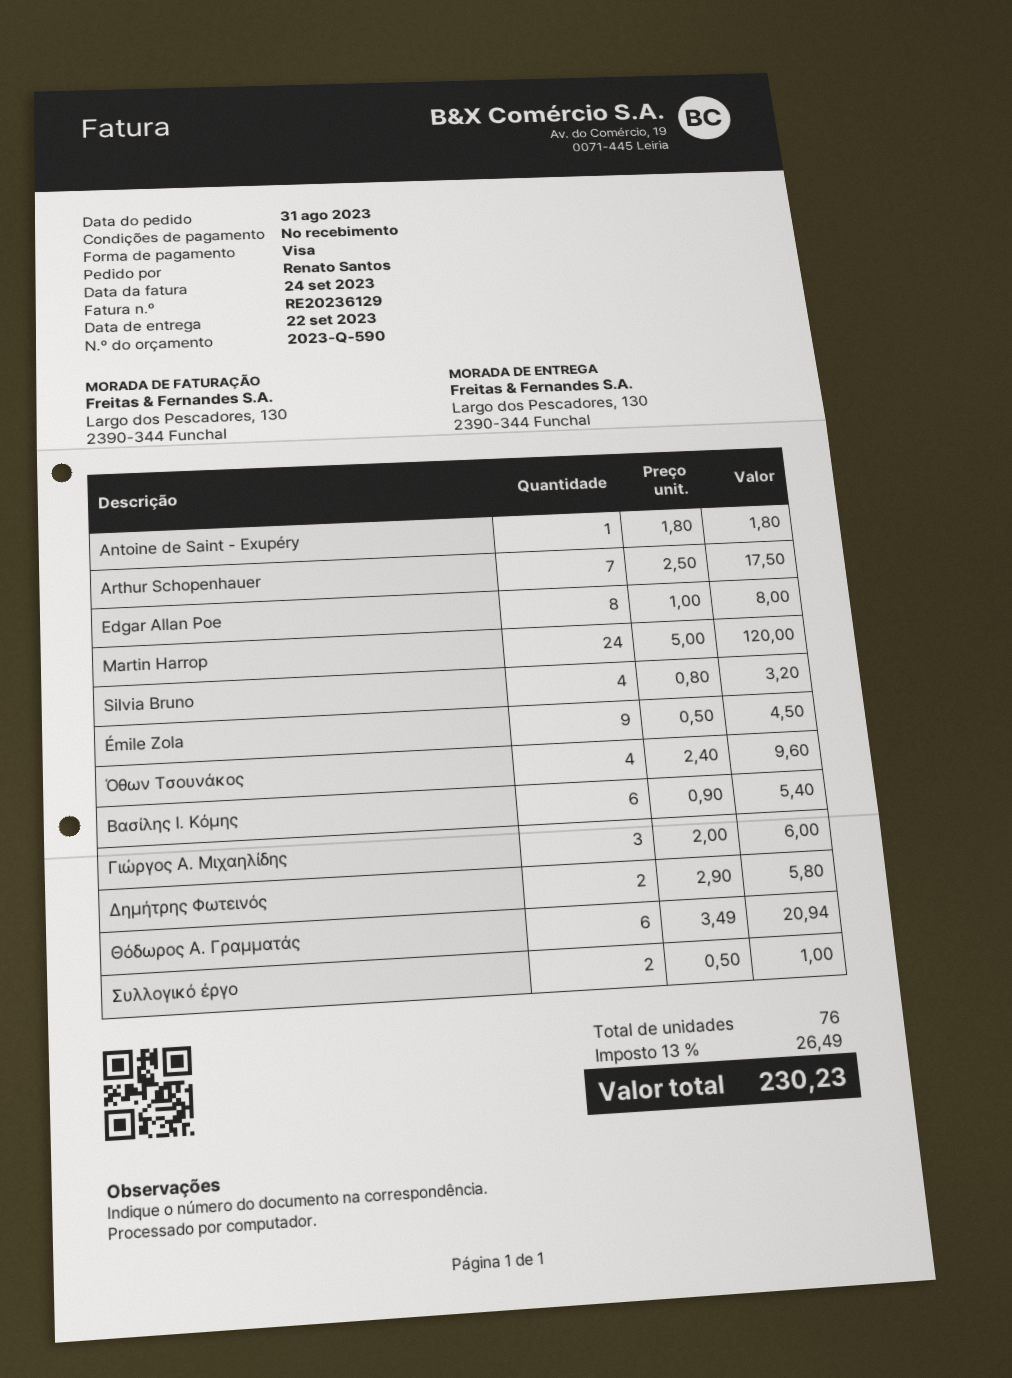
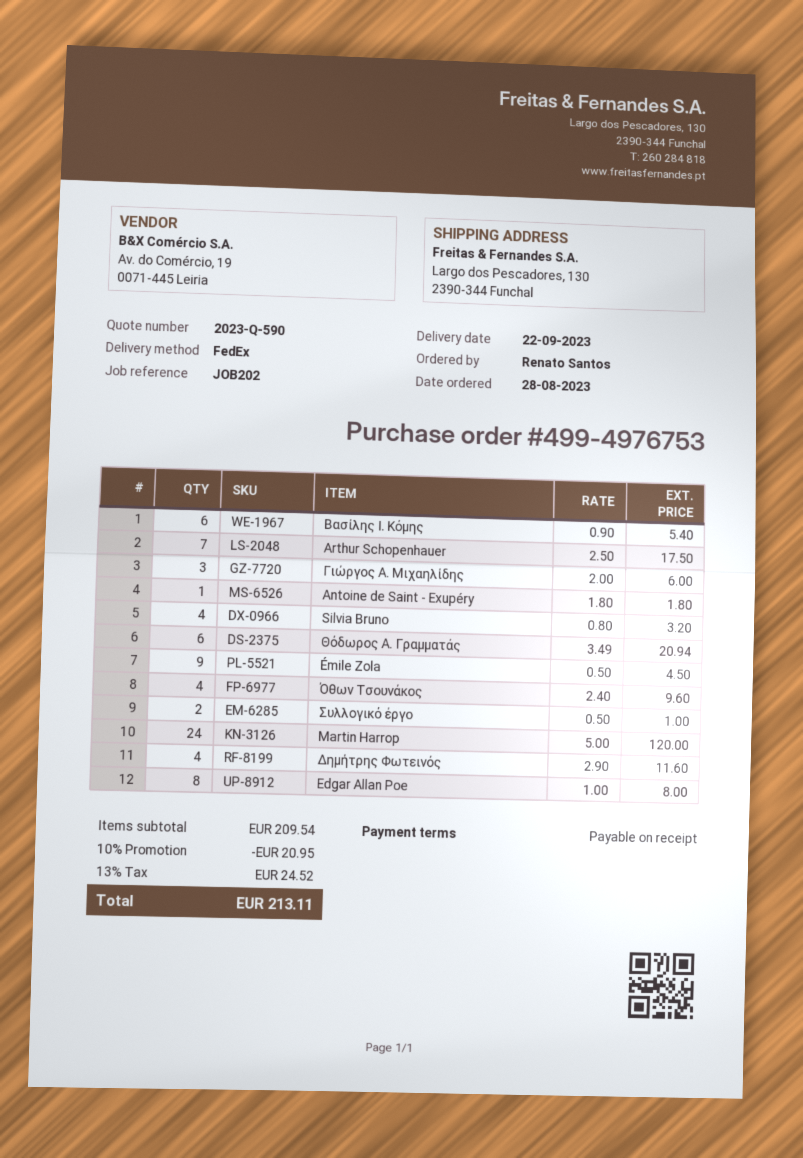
order date: 2023-08-31 -> 2023-08-28
Δημήτρης Φωτεινός: 2 x 2.90 = 5.80 -> 4 x 2.90 = 11.60
discount: none -> 10% = 20.95
tax: 13% = 26.49 -> 13% = 24.52
total: 230.23 -> 213.11

